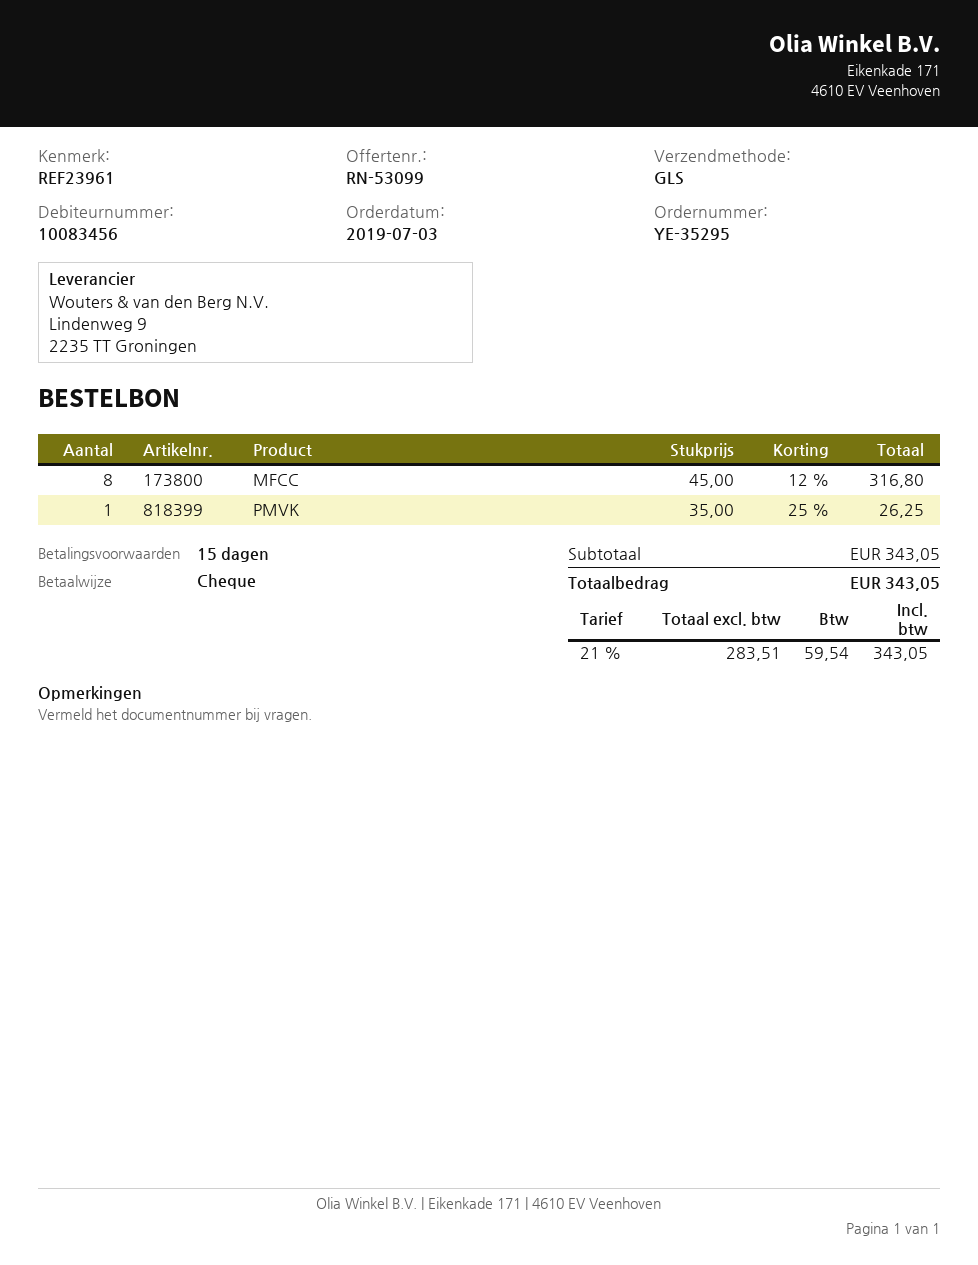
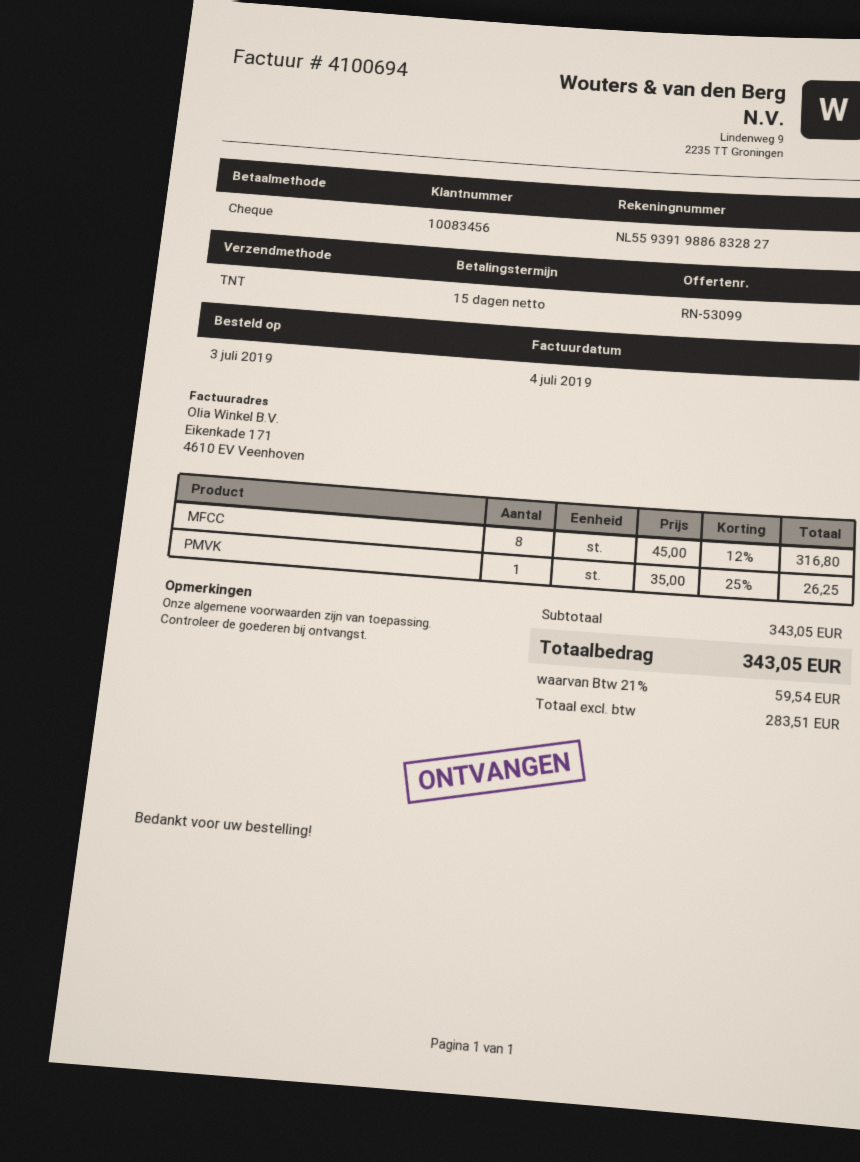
shipping method: GLS -> TNT

